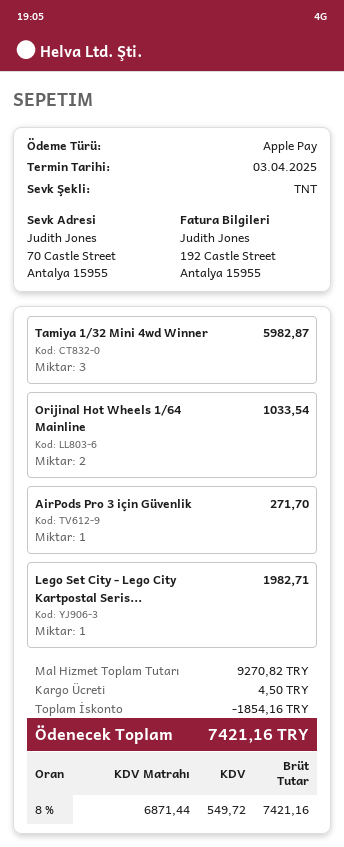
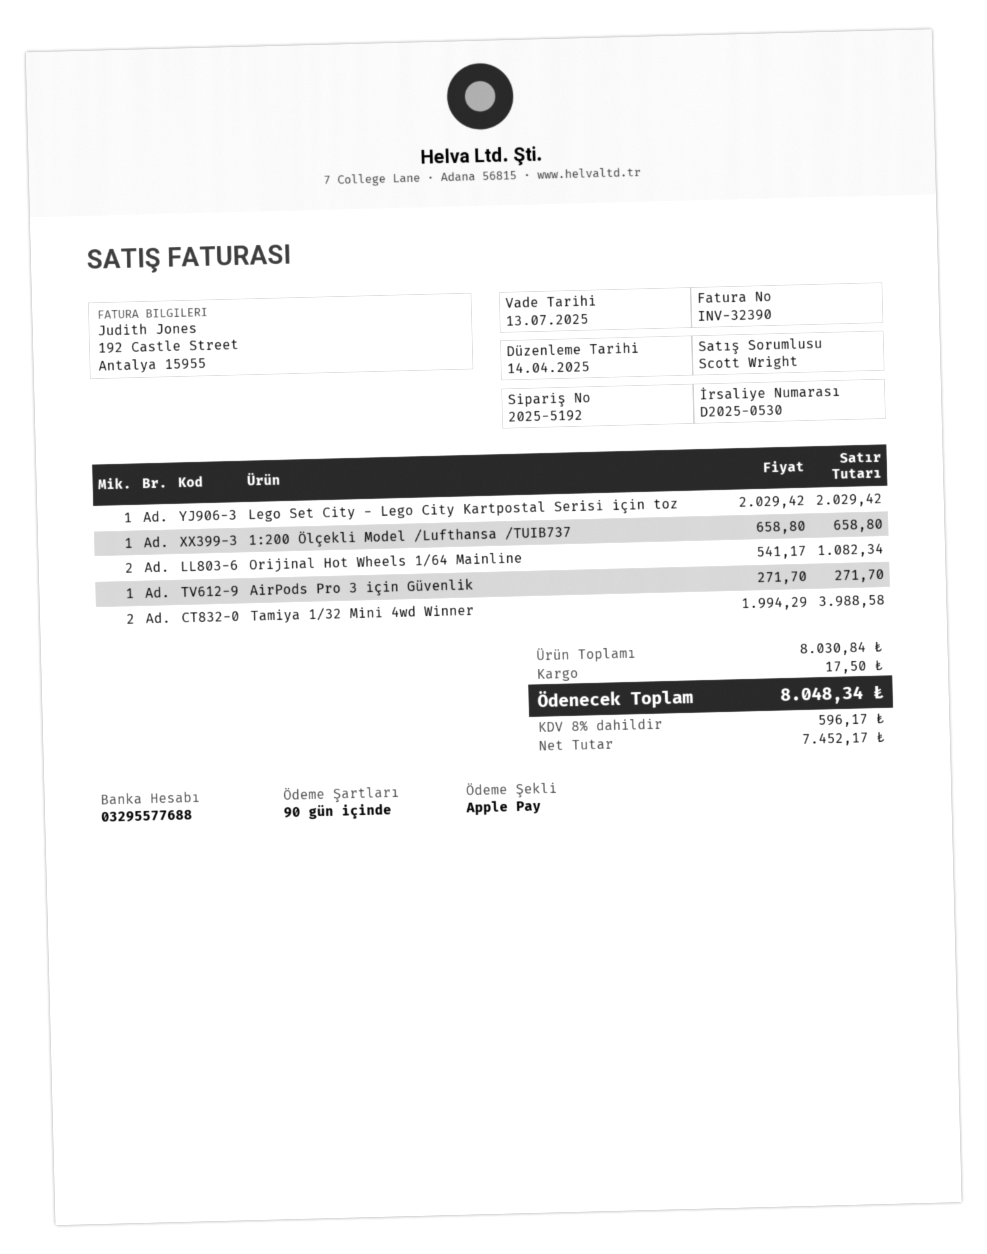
Tamiya 1/32 Mini 4wd Winner: 3 for 5982.87 -> 2 for 3988.58
Orijinal Hot Wheels 1/64 Mainline: 2 for 1033.54 -> 2 for 1082.34
Lego Set City - Lego City Kartpostal Seris...: 1 for 1982.71 -> 1 for 2029.42
1:200 Ölçekli Model /Lufthansa /TUIB737: none -> 1 for 658.80
subtotal: 9270.82 -> 8030.84
discount: 1854.16 -> none
shipping: 4.50 -> 17.50
net: 6871.44 -> 7452.17
tax: 8% = 549.72 -> 8% = 596.17
total: 7421.16 -> 8048.34

